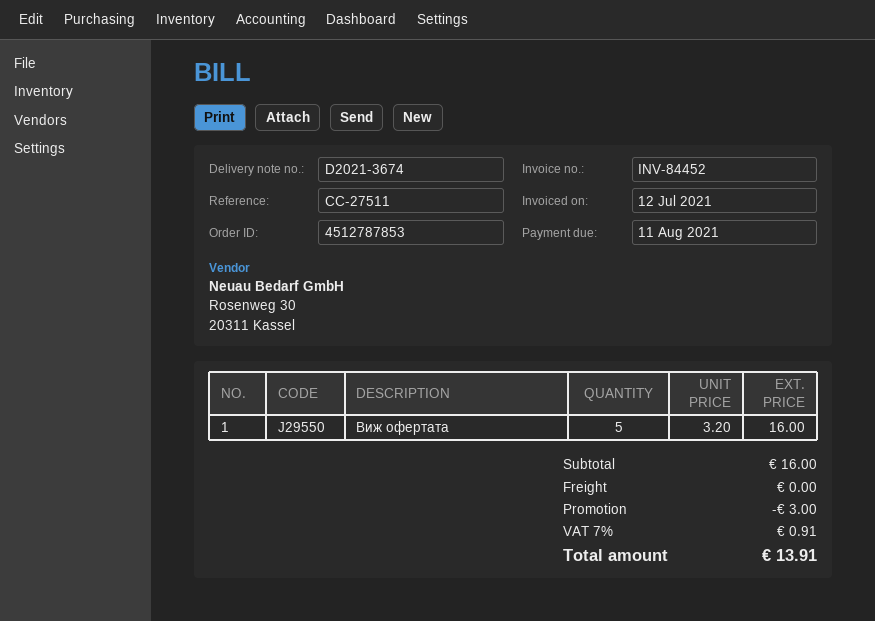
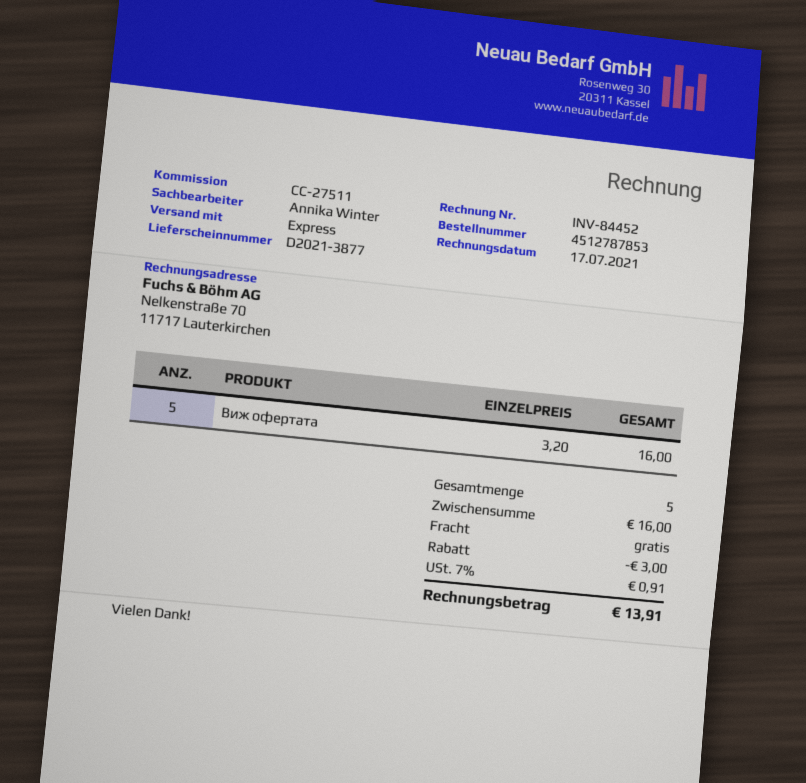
delivery note number: D2021-3674 -> D2021-3877
invoice date: 2021-07-12 -> 2021-07-17

